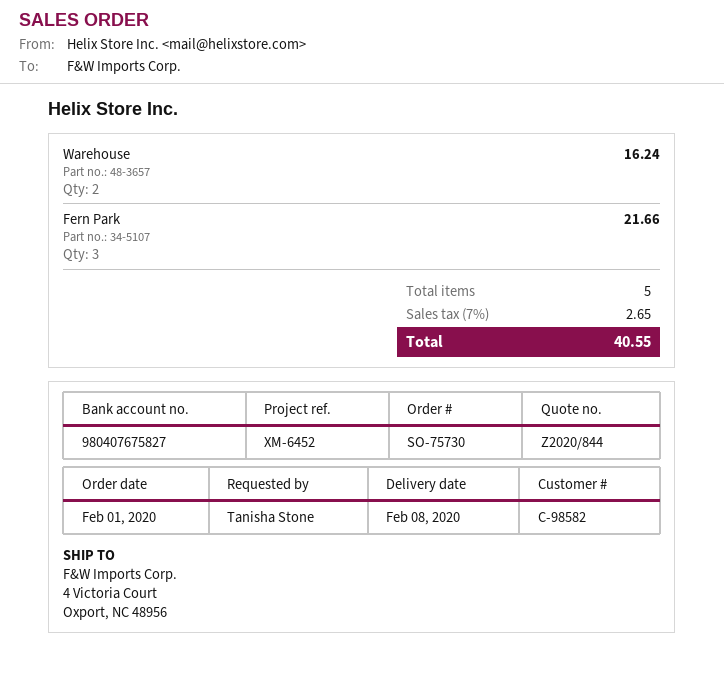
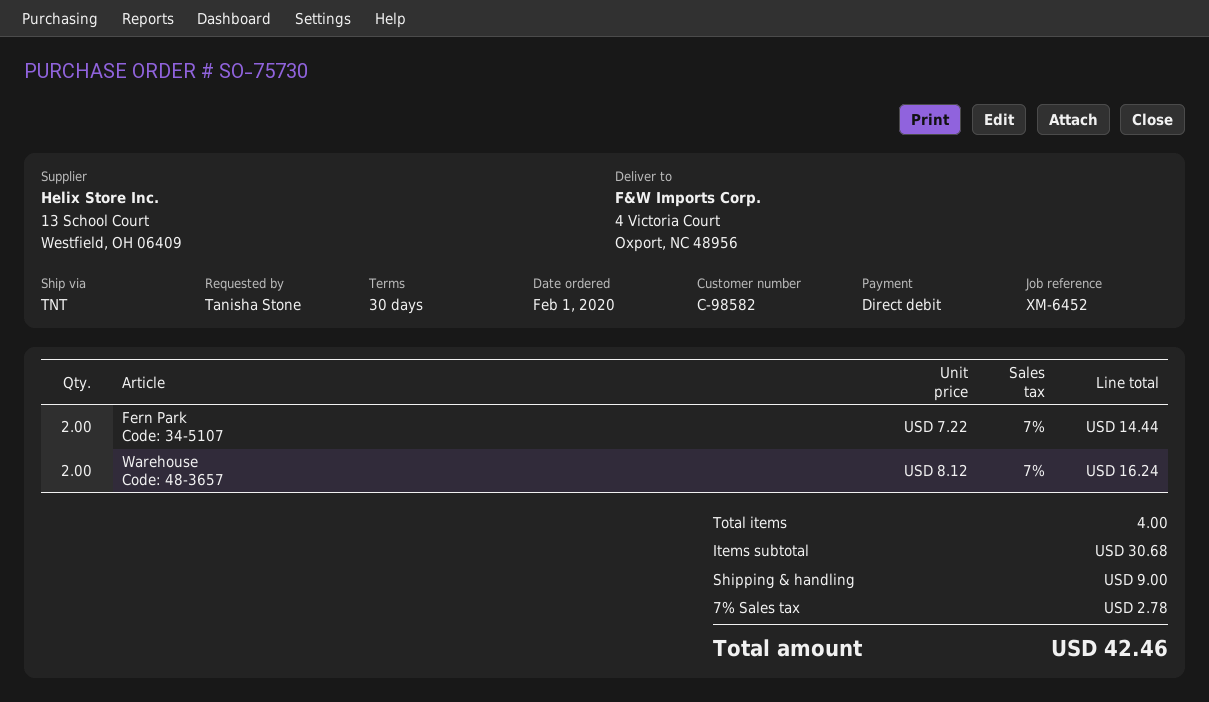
Fern Park: 3 for 21.66 -> 2 for 14.44
total quantity: 5 -> 4
shipping: none -> 9.00
tax: 7% = 2.65 -> 7% = 2.78
total: 40.55 -> 42.46

